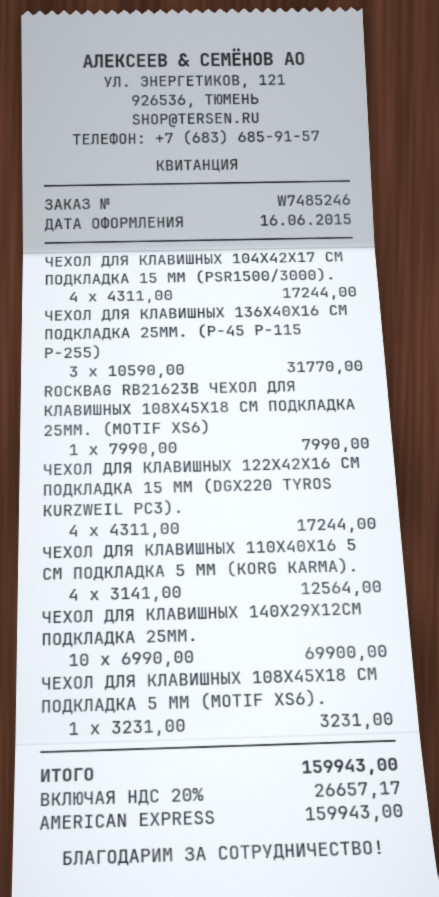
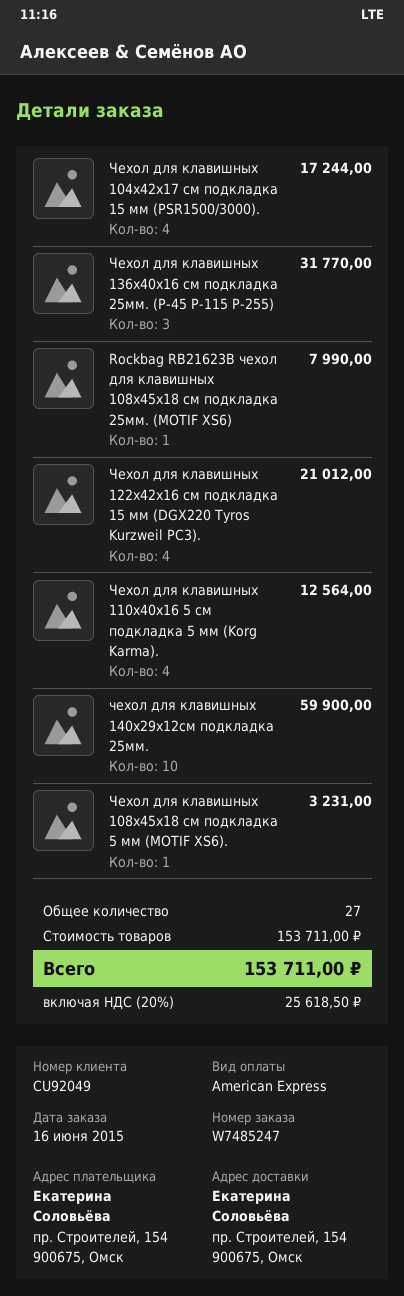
order number: W7485246 -> W7485247
ЧЕХОЛ ДЛЯ КЛАВИШНЫХ 122Х42Х16 СМ ПОДКЛАДКА 15 ММ (DGX220 TYROS KURZWEIL PC3).: 4 for 17244.00 -> 4 for 21012.00
ЧЕХОЛ ДЛЯ КЛАВИШНЫХ 140Х29Х12СМ ПОДКЛАДКА 25ММ.: 10 for 69900.00 -> 10 for 59900.00
tax: 20% = 26657.17 -> 20% = 25618.50
total: 159943.00 -> 153711.00

